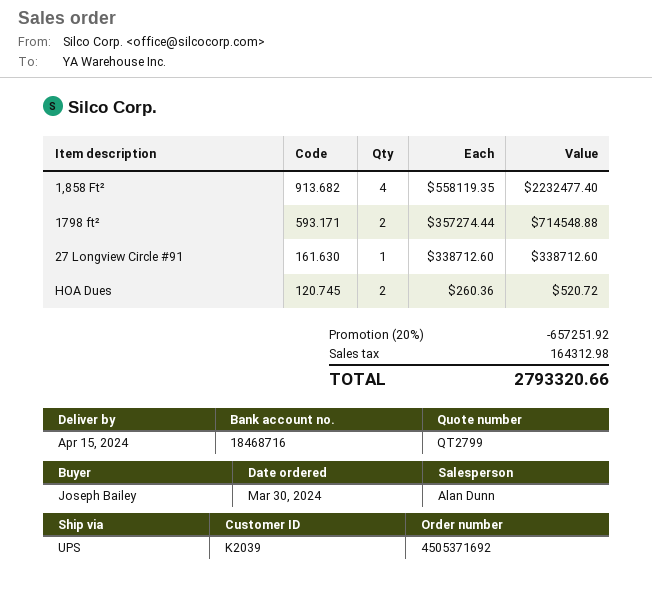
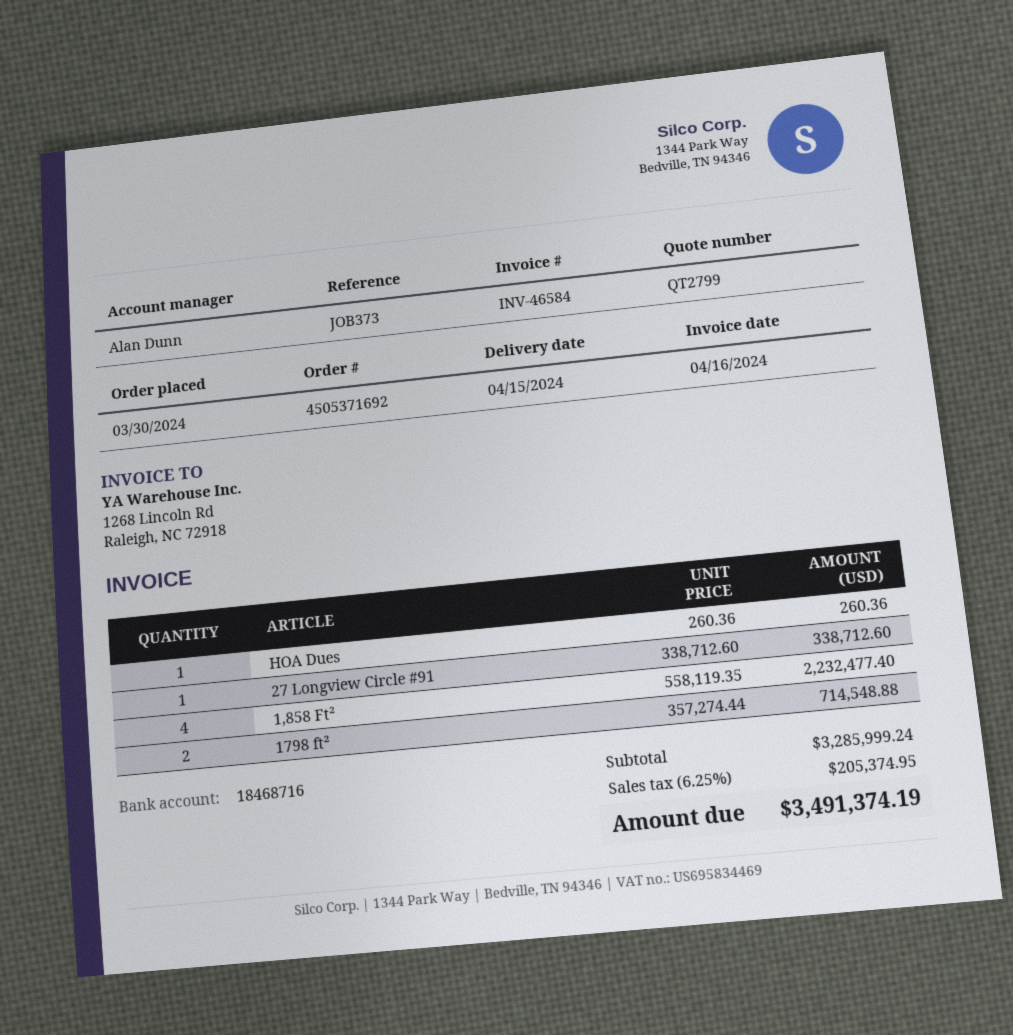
HOA Dues: 2 x 260.36 = 520.72 -> 1 x 260.36 = 260.36
discount: 20% = 657251.92 -> none
tax: 164312.98 -> 205374.95
total: 2793320.66 -> 3491374.19

